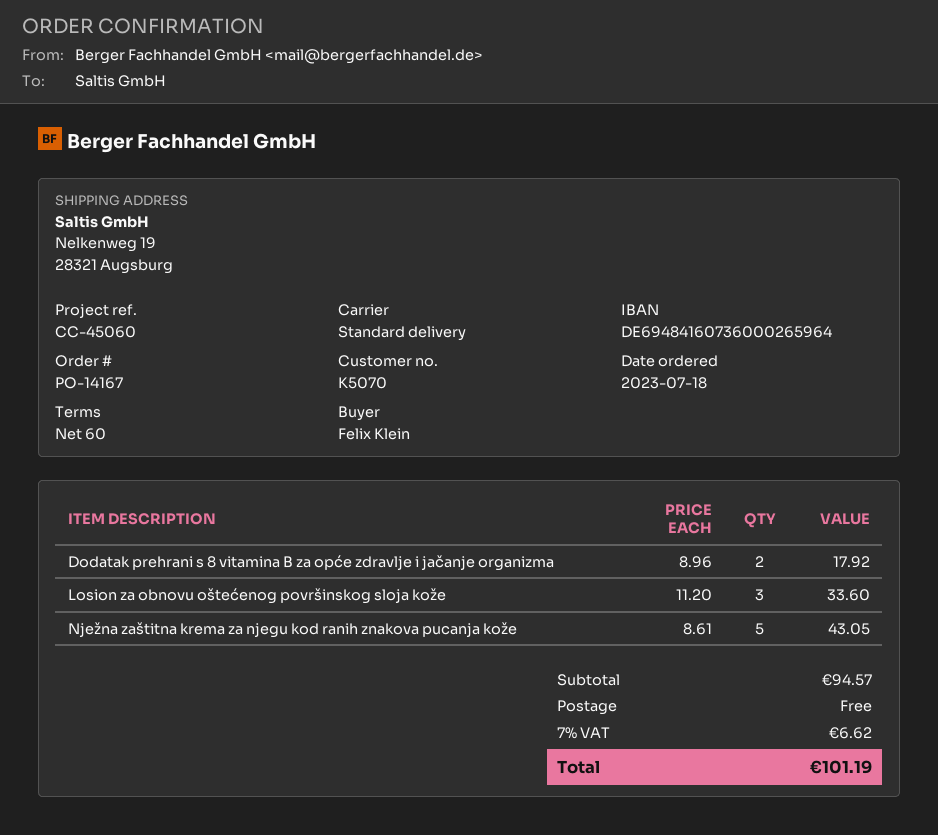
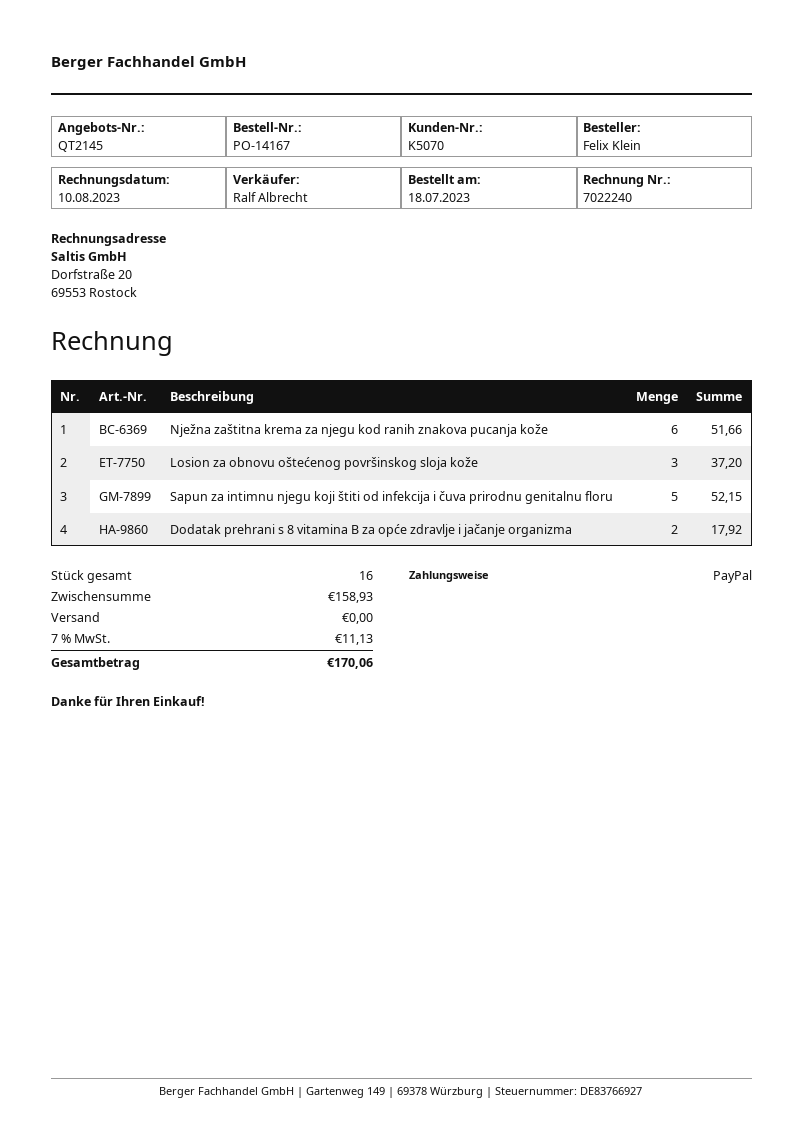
Losion za obnovu oštećenog površinskog sloja kože: 3 for 33.60 -> 3 for 37.20
Nježna zaštitna krema za njegu kod ranih znakova pucanja kože: 5 for 43.05 -> 6 for 51.66
Sapun za intimnu njegu koji štiti od infekcija i čuva prirodnu genitalnu floru: none -> 5 for 52.15
subtotal: 94.57 -> 158.93
tax: 7% = 6.62 -> 7% = 11.13
total: 101.19 -> 170.06

